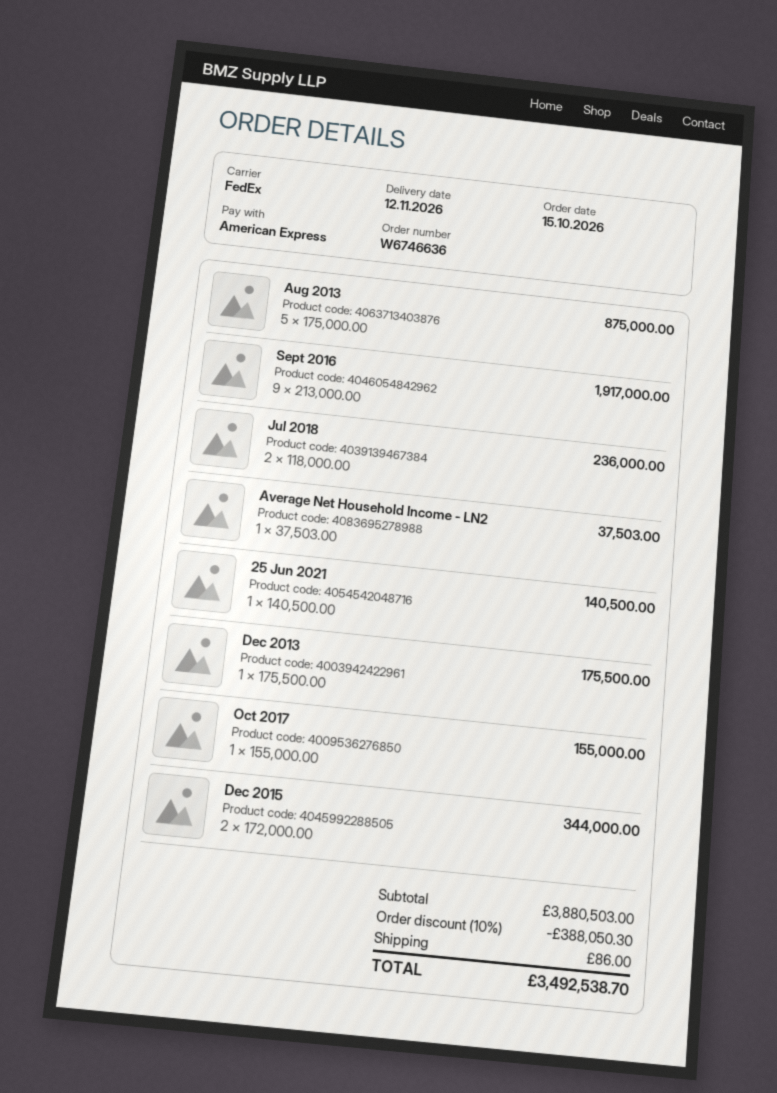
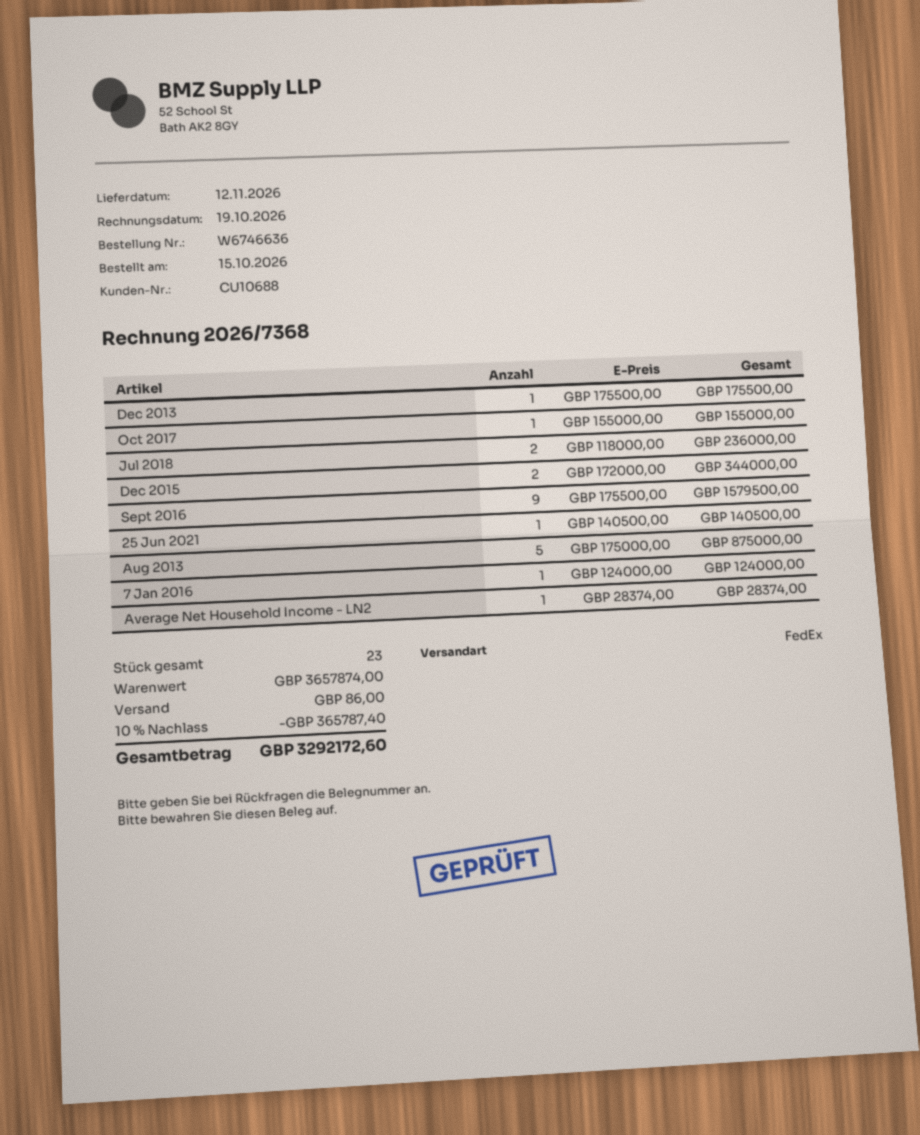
Sept 2016: 9 x 213000.00 = 1917000.00 -> 9 x 175500.00 = 1579500.00
Average Net Household Income - LN2: 1 x 37503.00 = 37503.00 -> 1 x 28374.00 = 28374.00
7 Jan 2016: none -> 1 x 124000.00 = 124000.00
subtotal: 3880503.00 -> 3657874.00
discount: 10% = 388050.30 -> 10% = 365787.40
total: 3492538.70 -> 3292172.60

